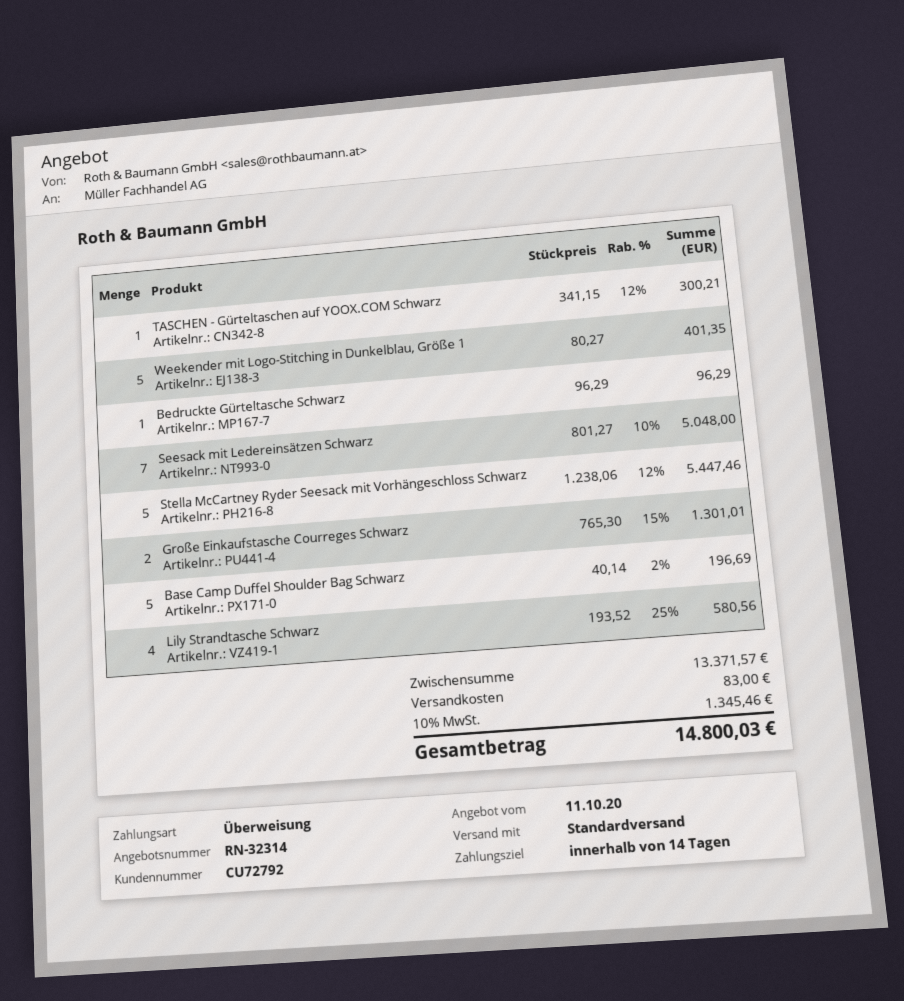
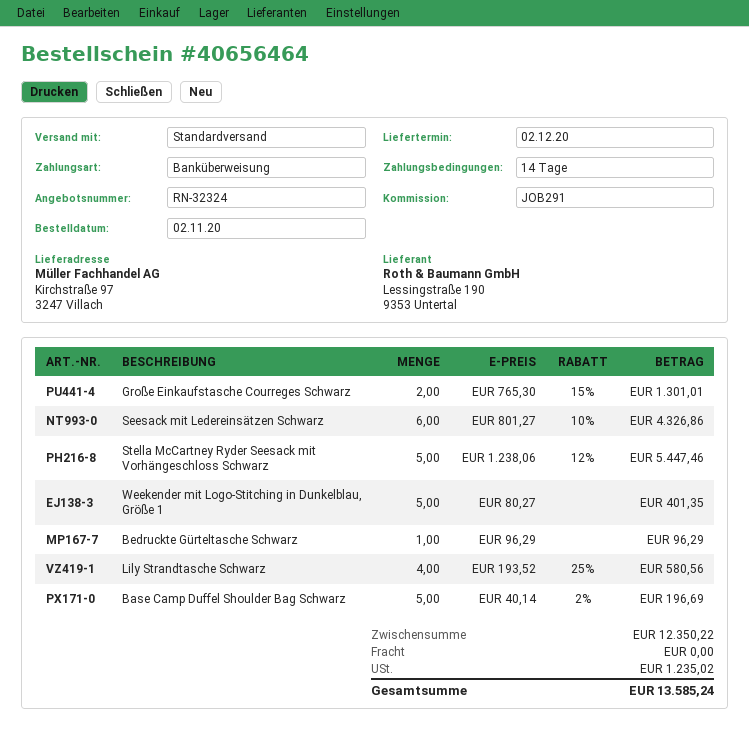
quote number: RN-32314 -> RN-32324
TASCHEN - Gürteltaschen auf YOOX.COM Schwarz: 1 x 341.15 - 12% = 300.21 -> none
Seesack mit Ledereinsätzen Schwarz: 7 x 801.27 - 10% = 5048.00 -> 6 x 801.27 - 10% = 4326.86
subtotal: 13371.57 -> 12350.22
shipping: 83.00 -> 0.00
tax: 1345.46 -> 1235.02
total: 14800.03 -> 13585.24

